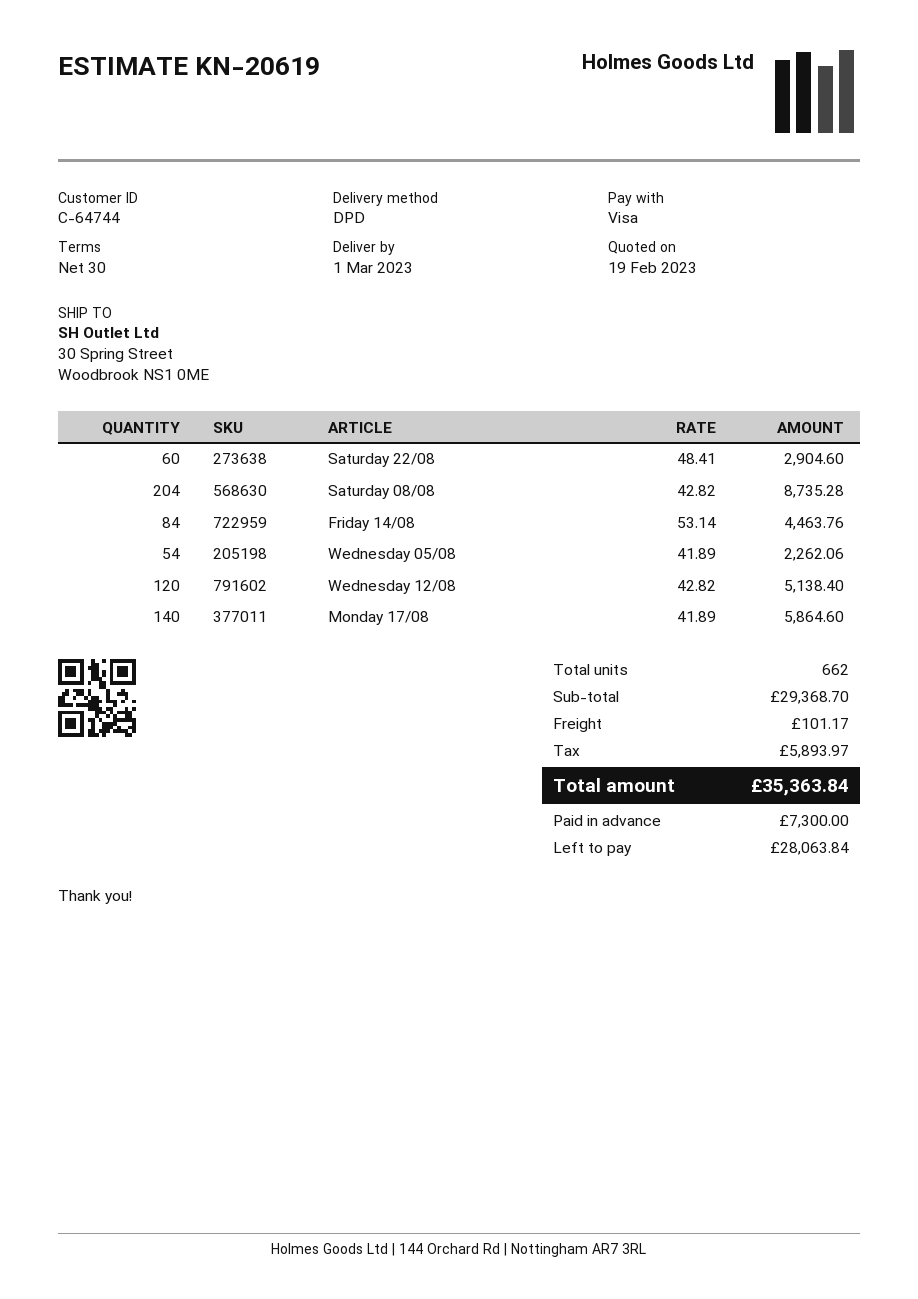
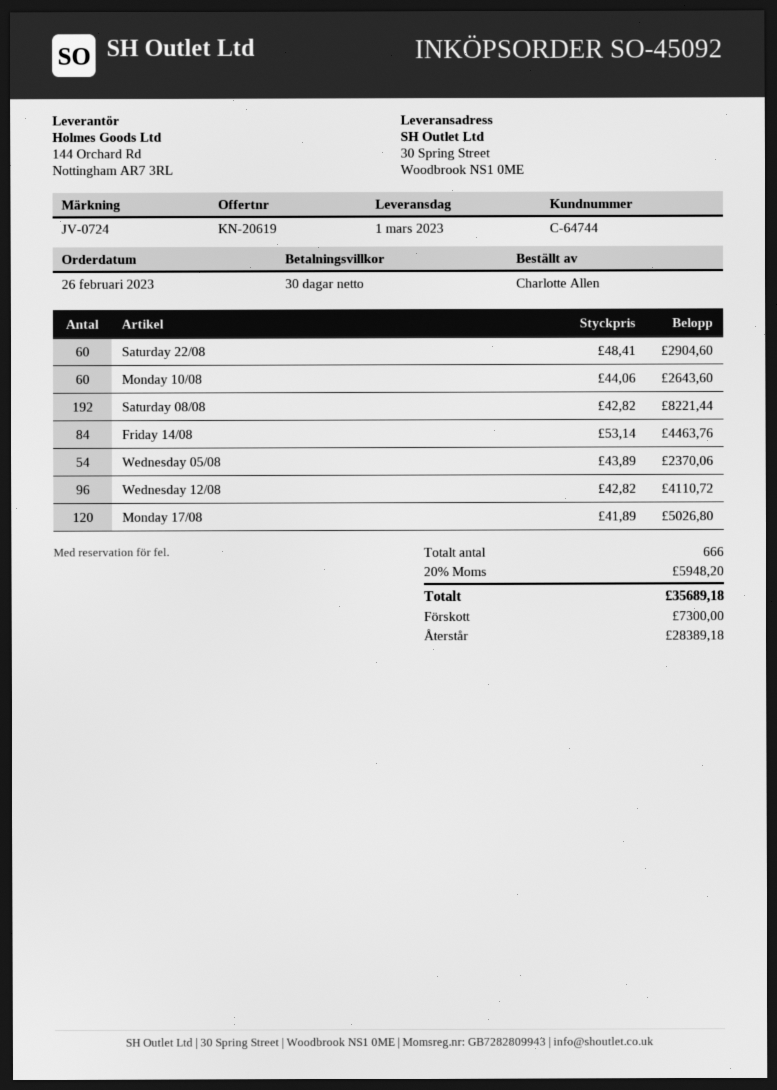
Saturday 08/08: 204 x 42.82 = 8735.28 -> 192 x 42.82 = 8221.44
Wednesday 05/08: 54 x 41.89 = 2262.06 -> 54 x 43.89 = 2370.06
Wednesday 12/08: 120 x 42.82 = 5138.40 -> 96 x 42.82 = 4110.72
Monday 17/08: 140 x 41.89 = 5864.60 -> 120 x 41.89 = 5026.80
Monday 10/08: none -> 60 x 44.06 = 2643.60
total quantity: 662 -> 666
shipping: 101.17 -> none
tax: 5893.97 -> 5948.20
total: 35363.84 -> 35689.18
balance: 28063.84 -> 28389.18

